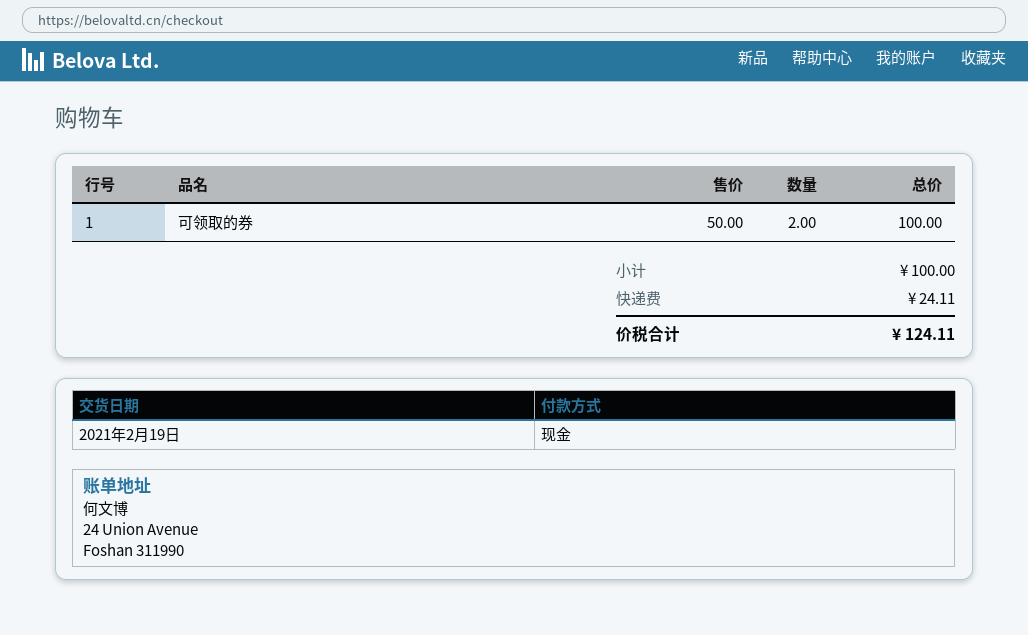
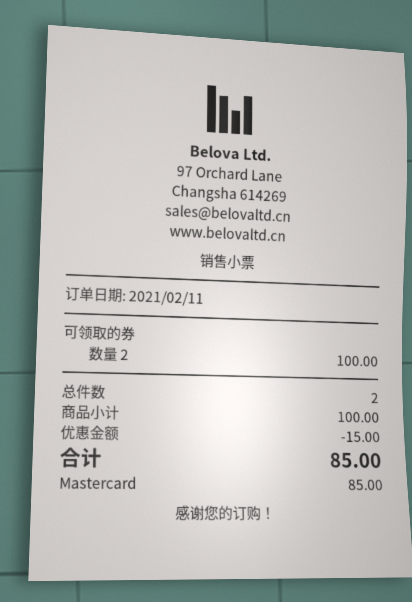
payment method: cash -> Mastercard
discount: none -> 15.00
shipping: 24.11 -> none
total: 124.11 -> 85.00

